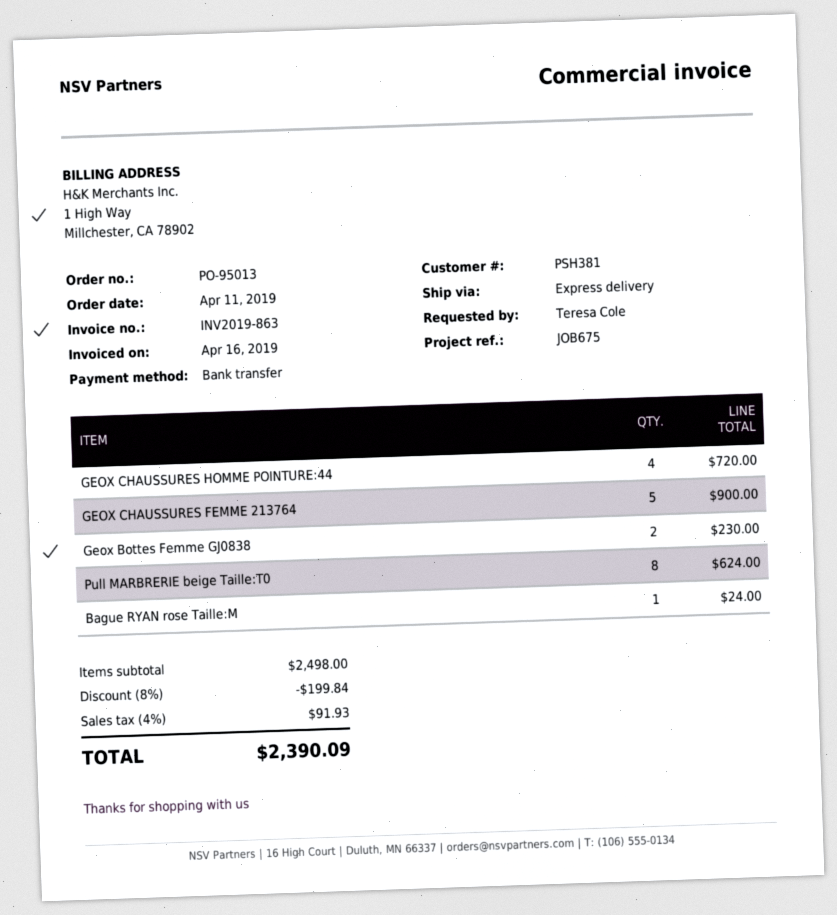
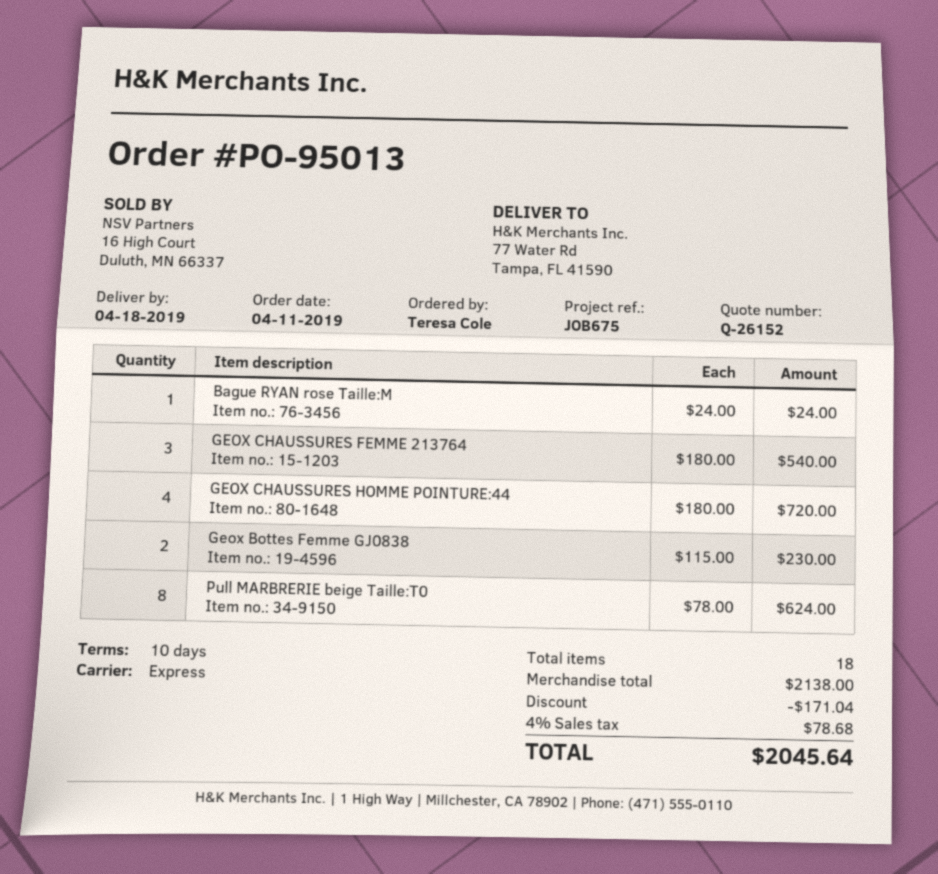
GEOX CHAUSSURES FEMME 213764: 5 for 900.00 -> 3 for 540.00
subtotal: 2498.00 -> 2138.00
discount: 199.84 -> 171.04
tax: 4% = 91.93 -> 4% = 78.68
total: 2390.09 -> 2045.64

